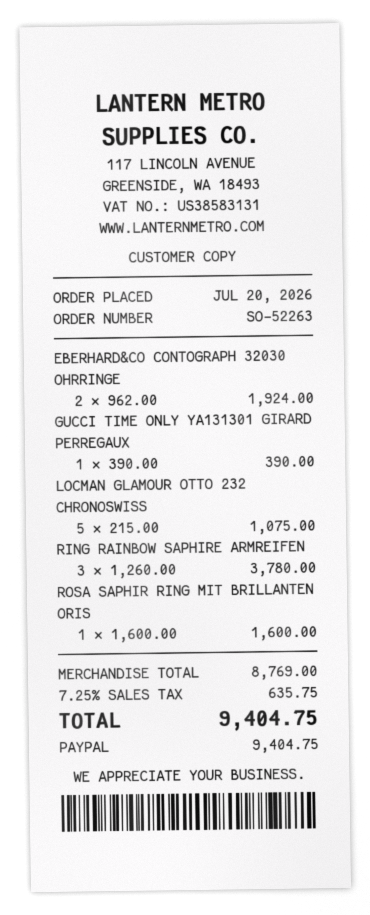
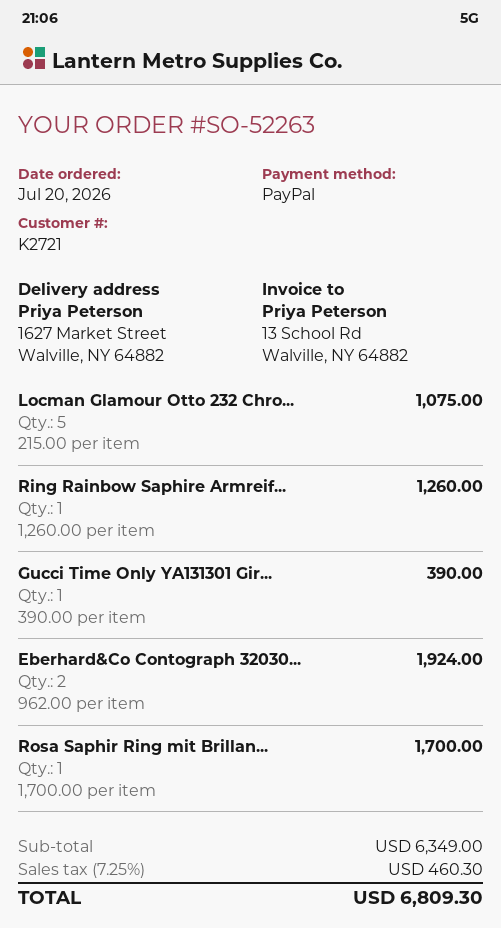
RING RAINBOW SAPHIRE ARMREIFEN: 3 x 1260.00 = 3780.00 -> 1 x 1260.00 = 1260.00
ROSA SAPHIR RING MIT BRILLANTEN ORIS: 1 x 1600.00 = 1600.00 -> 1 x 1700.00 = 1700.00
subtotal: 8769.00 -> 6349.00
tax: 7.25% = 635.75 -> 7.25% = 460.30
total: 9404.75 -> 6809.30

